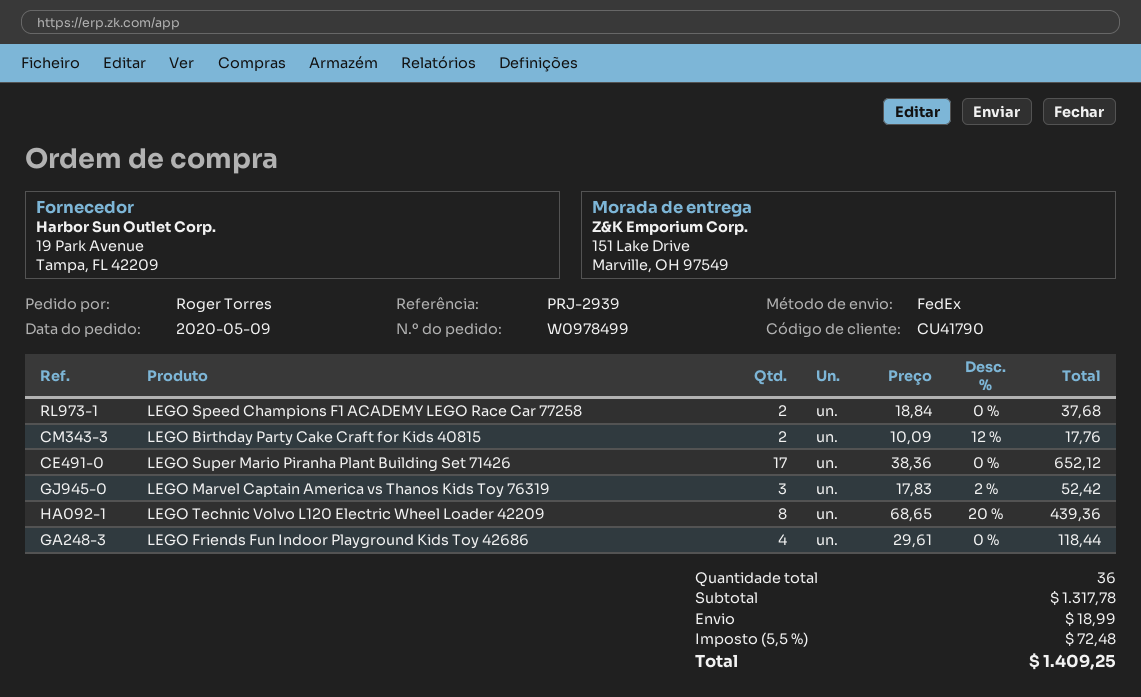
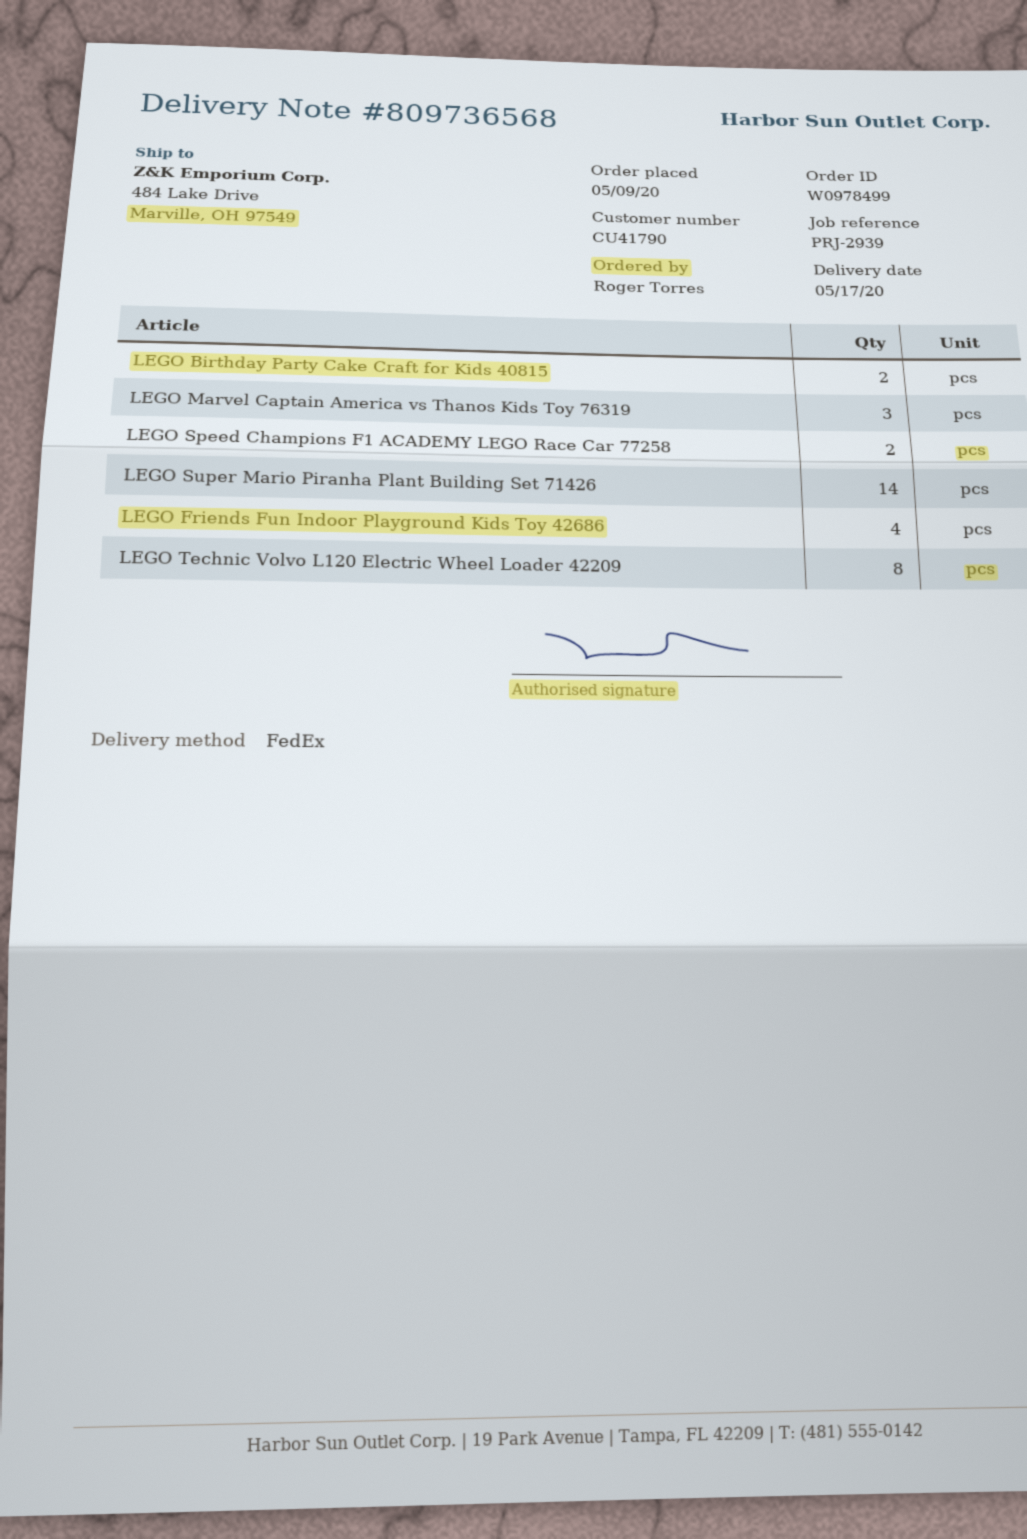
ship to: 151 Lake Drive, Marville, OH 97549 -> 484 Lake Drive, Marville, OH 97549
LEGO Super Mario Piranha Plant Building Set 71426: 17 -> 14

